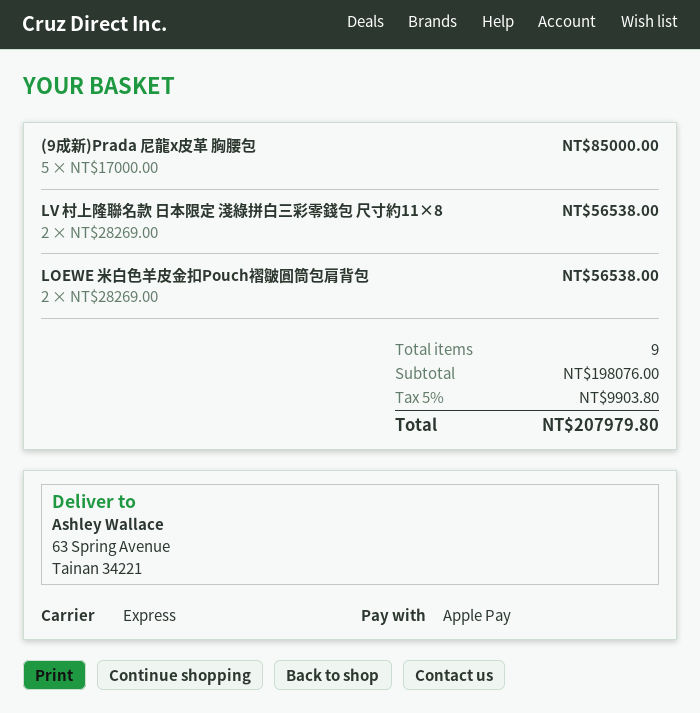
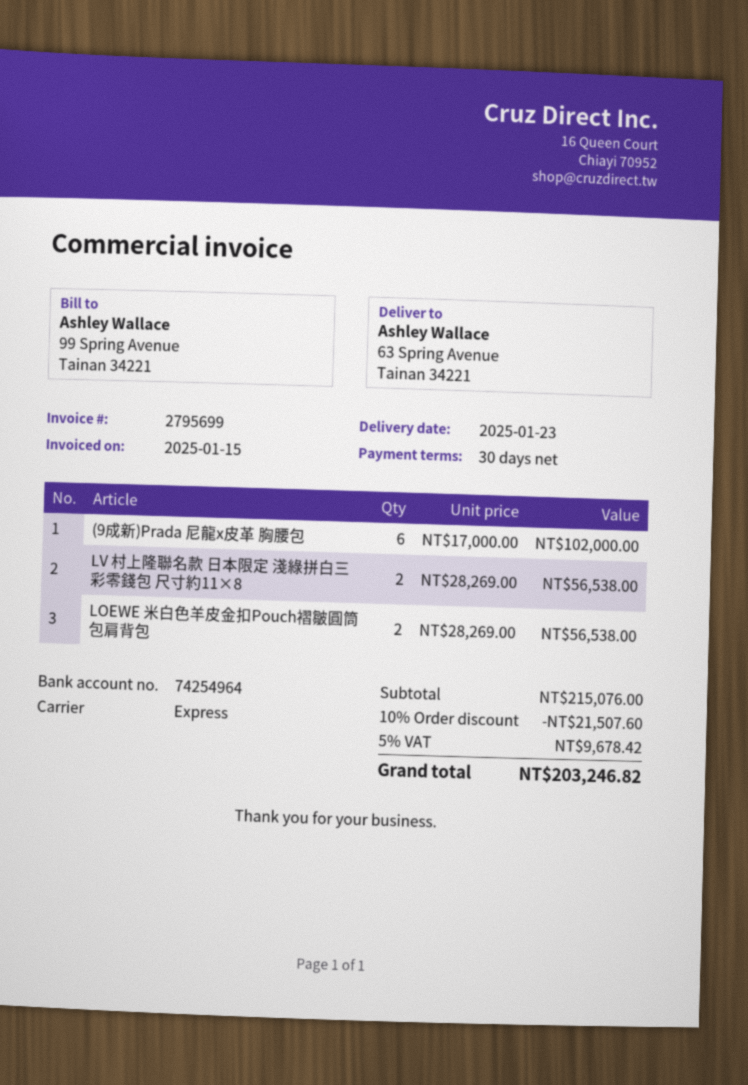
(9成新)Prada 尼龍x皮革 胸腰包: 5 x 17000.00 = 85000.00 -> 6 x 17000.00 = 102000.00
subtotal: 198076.00 -> 215076.00
discount: none -> 10% = 21507.60
tax: 5% = 9903.80 -> 5% = 9678.42
total: 207979.80 -> 203246.82

